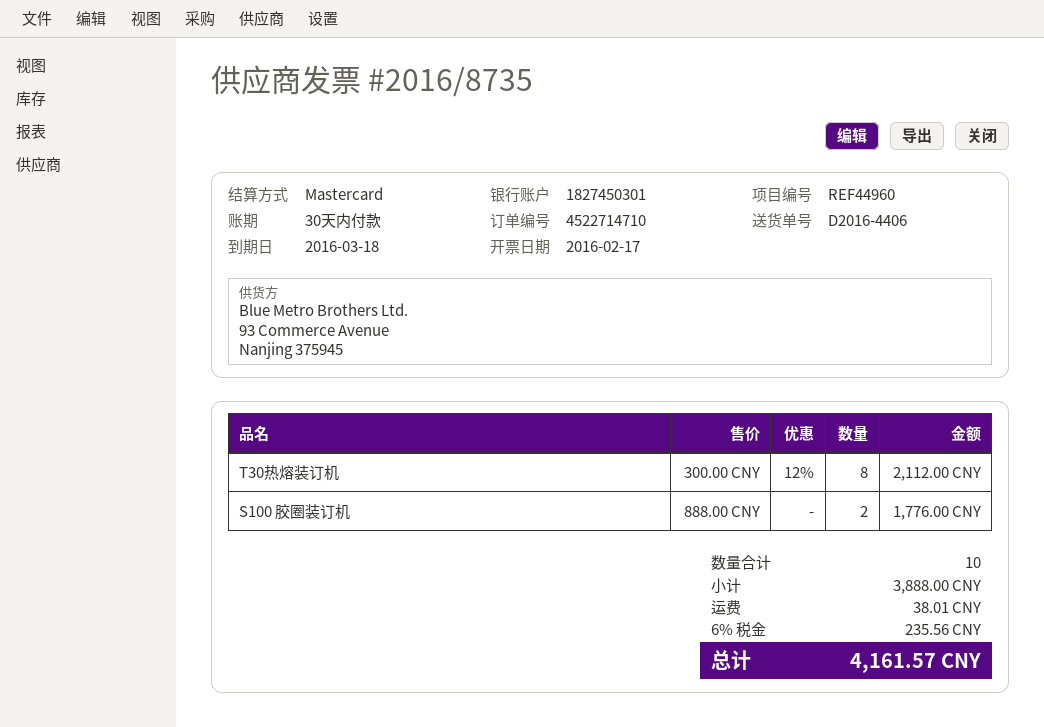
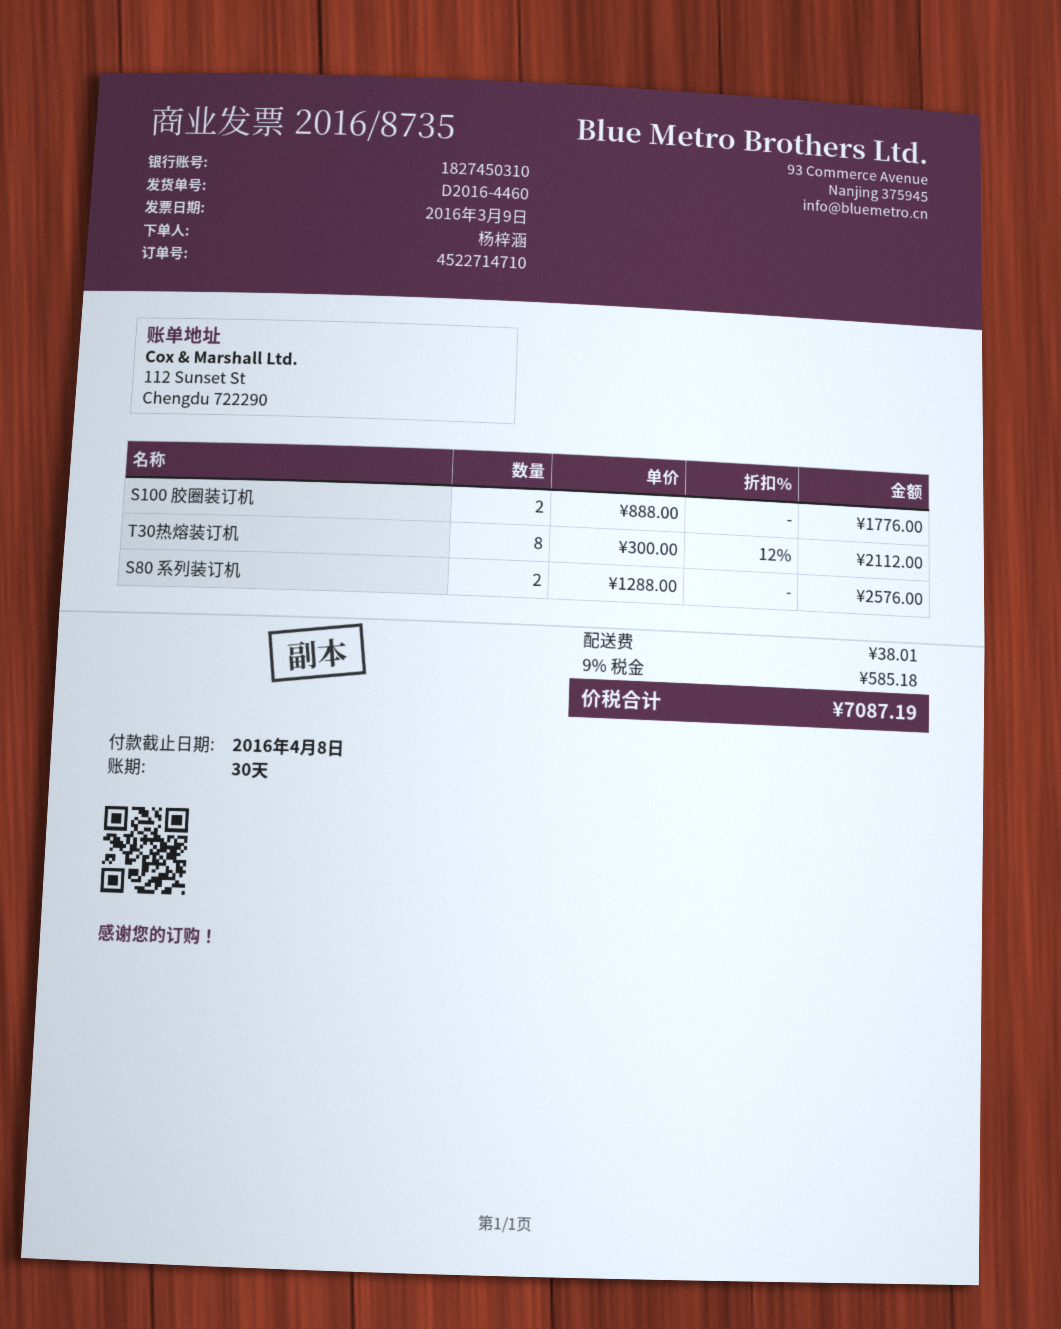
delivery note number: D2016-4406 -> D2016-4460
invoice date: 2016-02-17 -> 2016-03-09
due date: 2016-03-18 -> 2016-04-08
bank account: 1827450301 -> 1827450310
S80 系列装订机: none -> 2 x 1288.00 = 2576.00
tax: 6% = 235.56 -> 9% = 585.18
total: 4161.57 -> 7087.19

